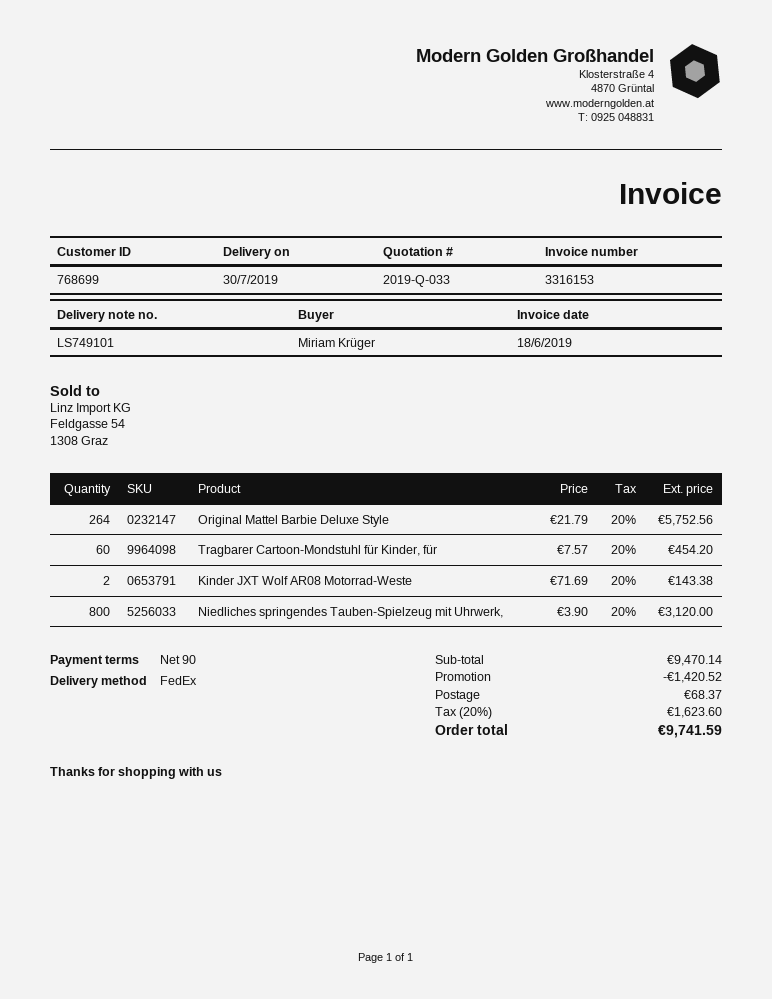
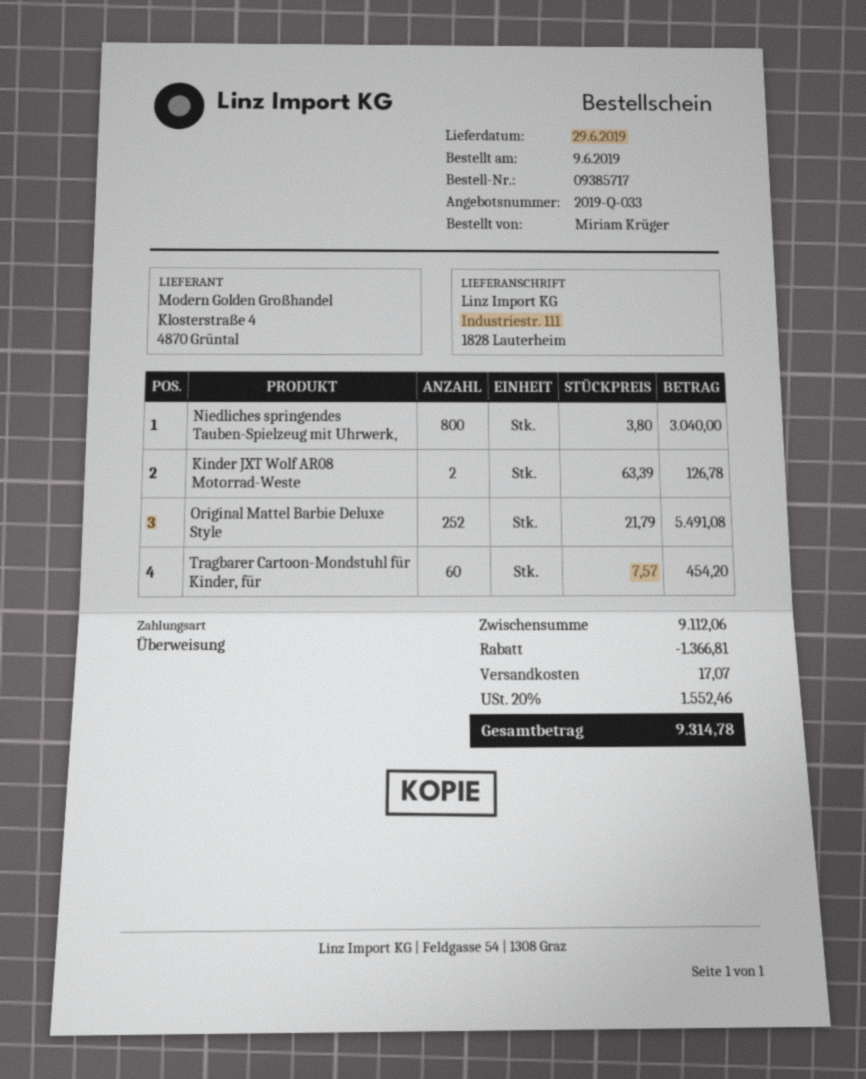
delivery date: 2019-07-30 -> 2019-06-29
Original Mattel Barbie Deluxe Style: 264 x 21.79 = 5752.56 -> 252 x 21.79 = 5491.08
Kinder JXT Wolf AR08 Motorrad-Weste: 2 x 71.69 = 143.38 -> 2 x 63.39 = 126.78
Niedliches springendes Tauben-Spielzeug mit Uhrwerk,: 800 x 3.90 = 3120.00 -> 800 x 3.80 = 3040.00
subtotal: 9470.14 -> 9112.06
discount: 1420.52 -> 1366.81
shipping: 68.37 -> 17.07
tax: 20% = 1623.60 -> 20% = 1552.46
total: 9741.59 -> 9314.78

